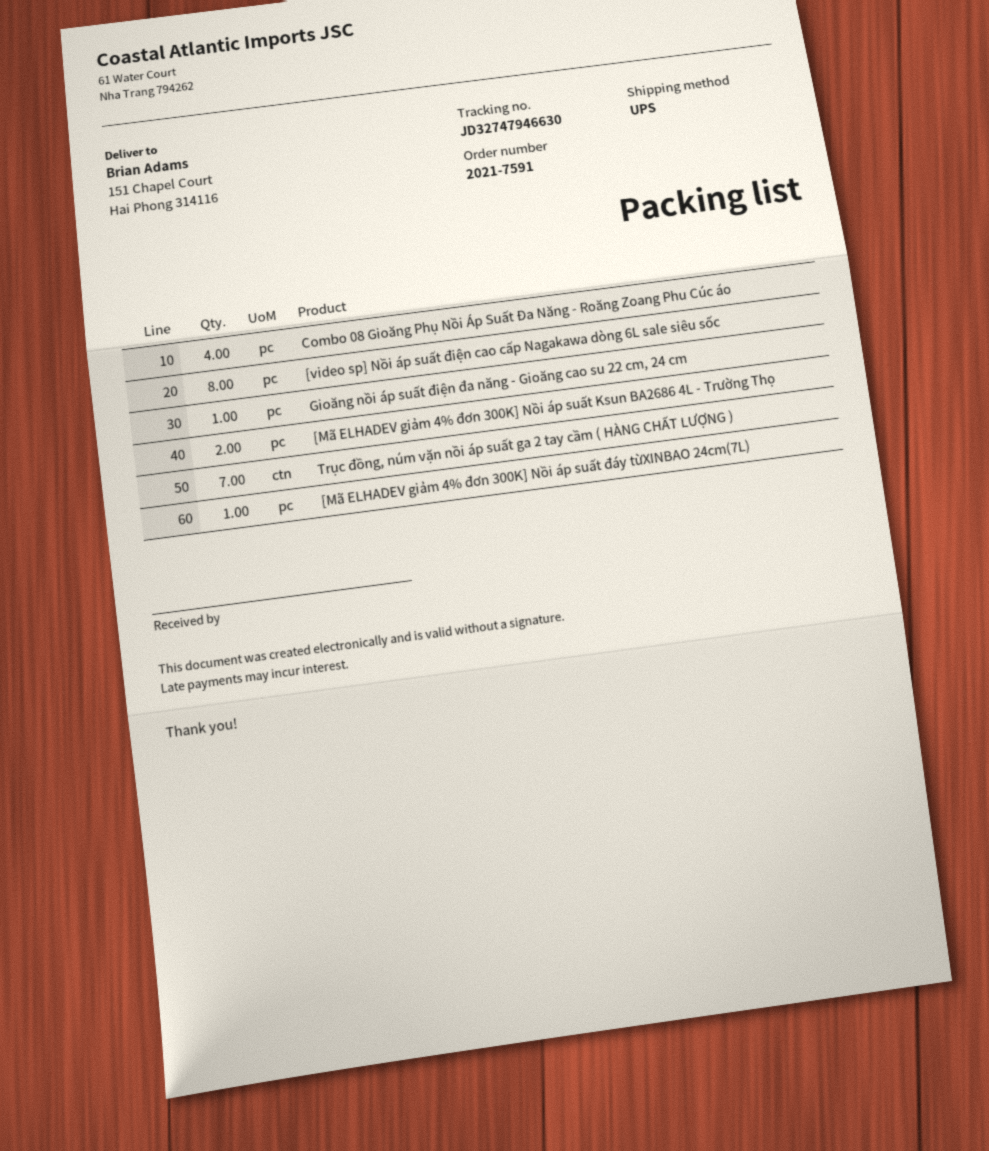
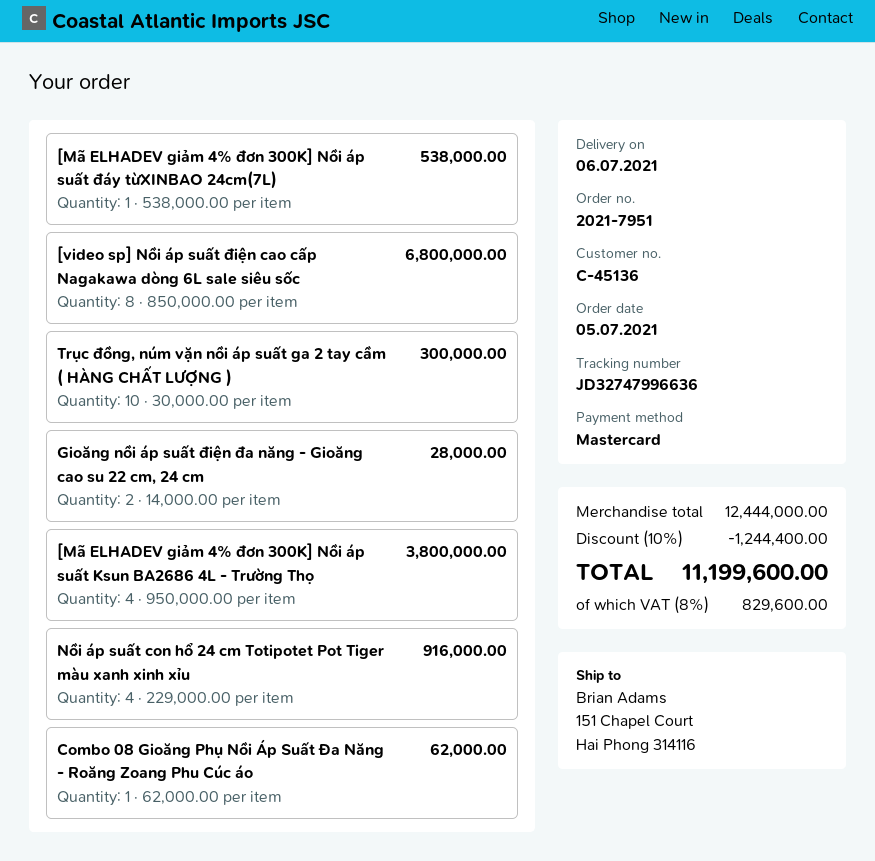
order number: 2021-7591 -> 2021-7951
tracking number: JD32747946630 -> JD32747996636
Combo 08 Gioăng Phụ Nồi Áp Suất Đa Năng - Roăng Zoang Phu Cúc áo: 4 -> 1
Gioăng nồi áp suất điện đa năng - Gioăng cao su 22 cm, 24 cm: 1 -> 2
[Mã ELHADEV giảm 4% đơn 300K] Nồi áp suất Ksun BA2686 4L - Trường Thọ: 2 -> 4
Trục đồng, núm vặn nồi áp suất ga 2 tay cầm ( HÀNG CHẤT LƯỢNG ): 7 -> 10
Nồi áp suất con hổ 24 cm Totipotet Pot Tiger màu xanh xinh xỉu: none -> 4

